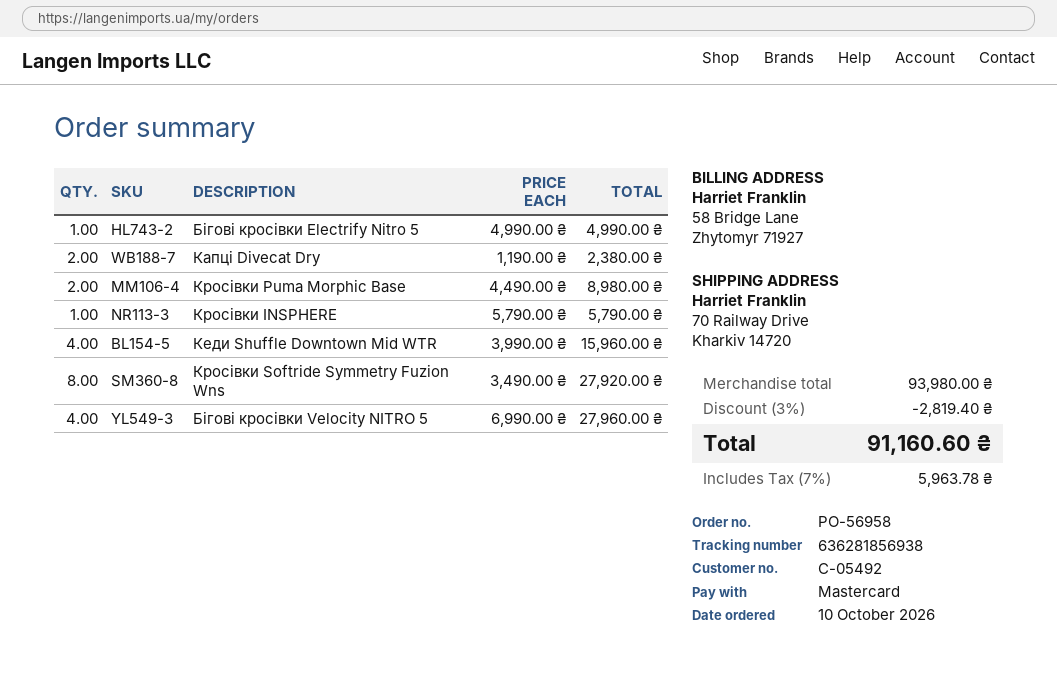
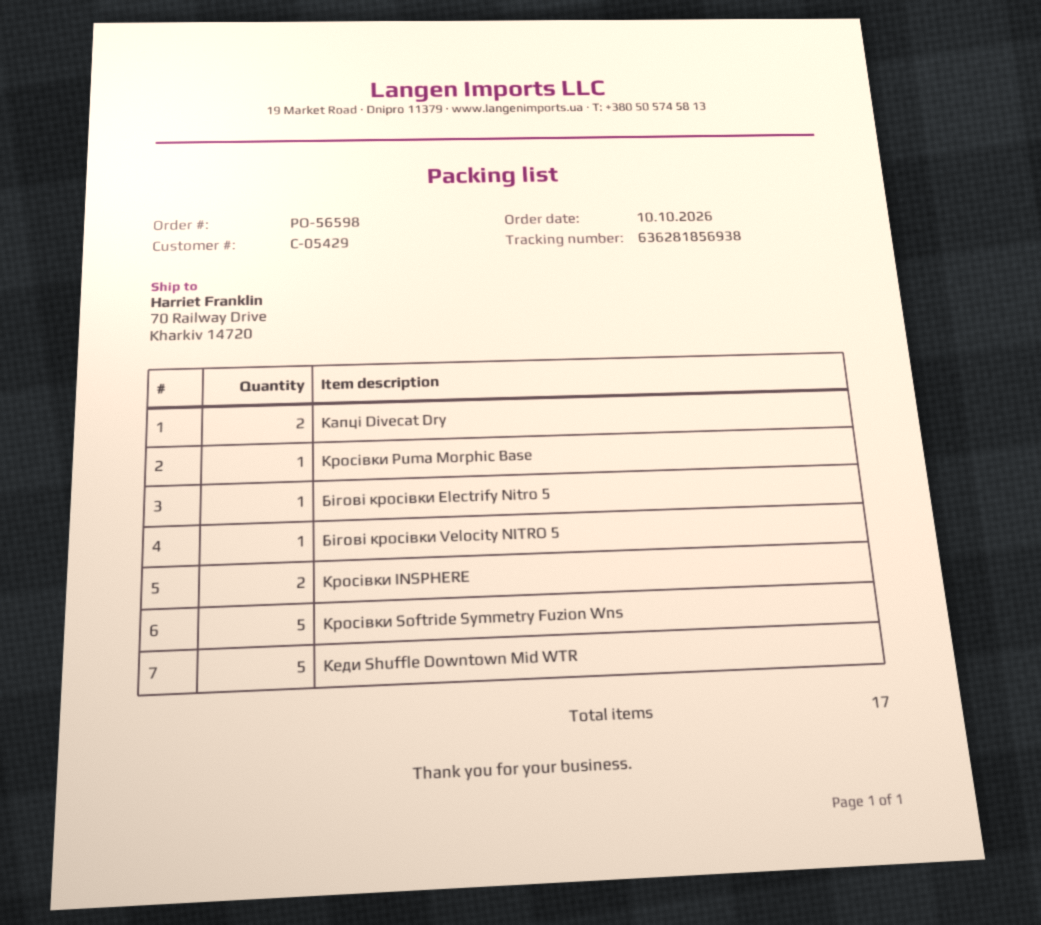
order number: PO-56958 -> PO-56598
customer number: C-05492 -> C-05429
Кросівки Puma Morphic Base: 2 -> 1
Кросівки INSPHERE: 1 -> 2
Кеди Shuffle Downtown Mid WTR: 4 -> 5
Кросівки Softride Symmetry Fuzion Wns: 8 -> 5
Бігові кросівки Velocity NITRO 5: 4 -> 1

